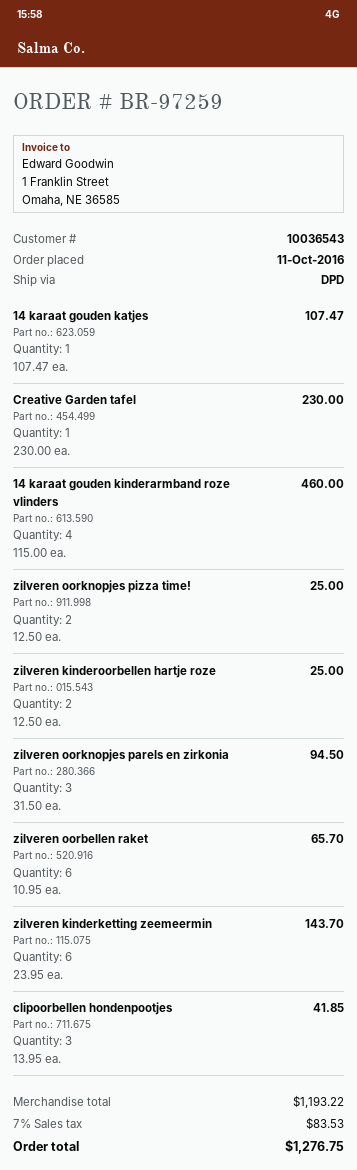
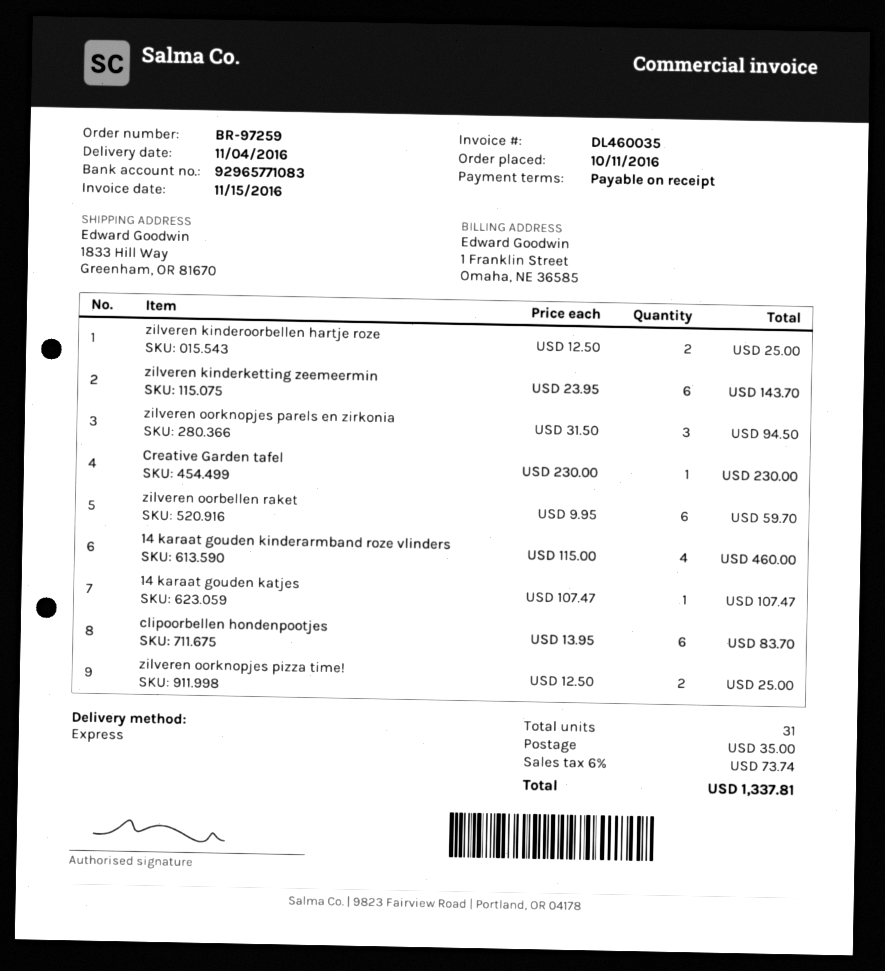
shipping method: DPD -> express
zilveren oorbellen raket: 6 x 10.95 = 65.70 -> 6 x 9.95 = 59.70
clipoorbellen hondenpootjes: 3 x 13.95 = 41.85 -> 6 x 13.95 = 83.70
shipping: none -> 35.00
tax: 7% = 83.53 -> 6% = 73.74
total: 1276.75 -> 1337.81

